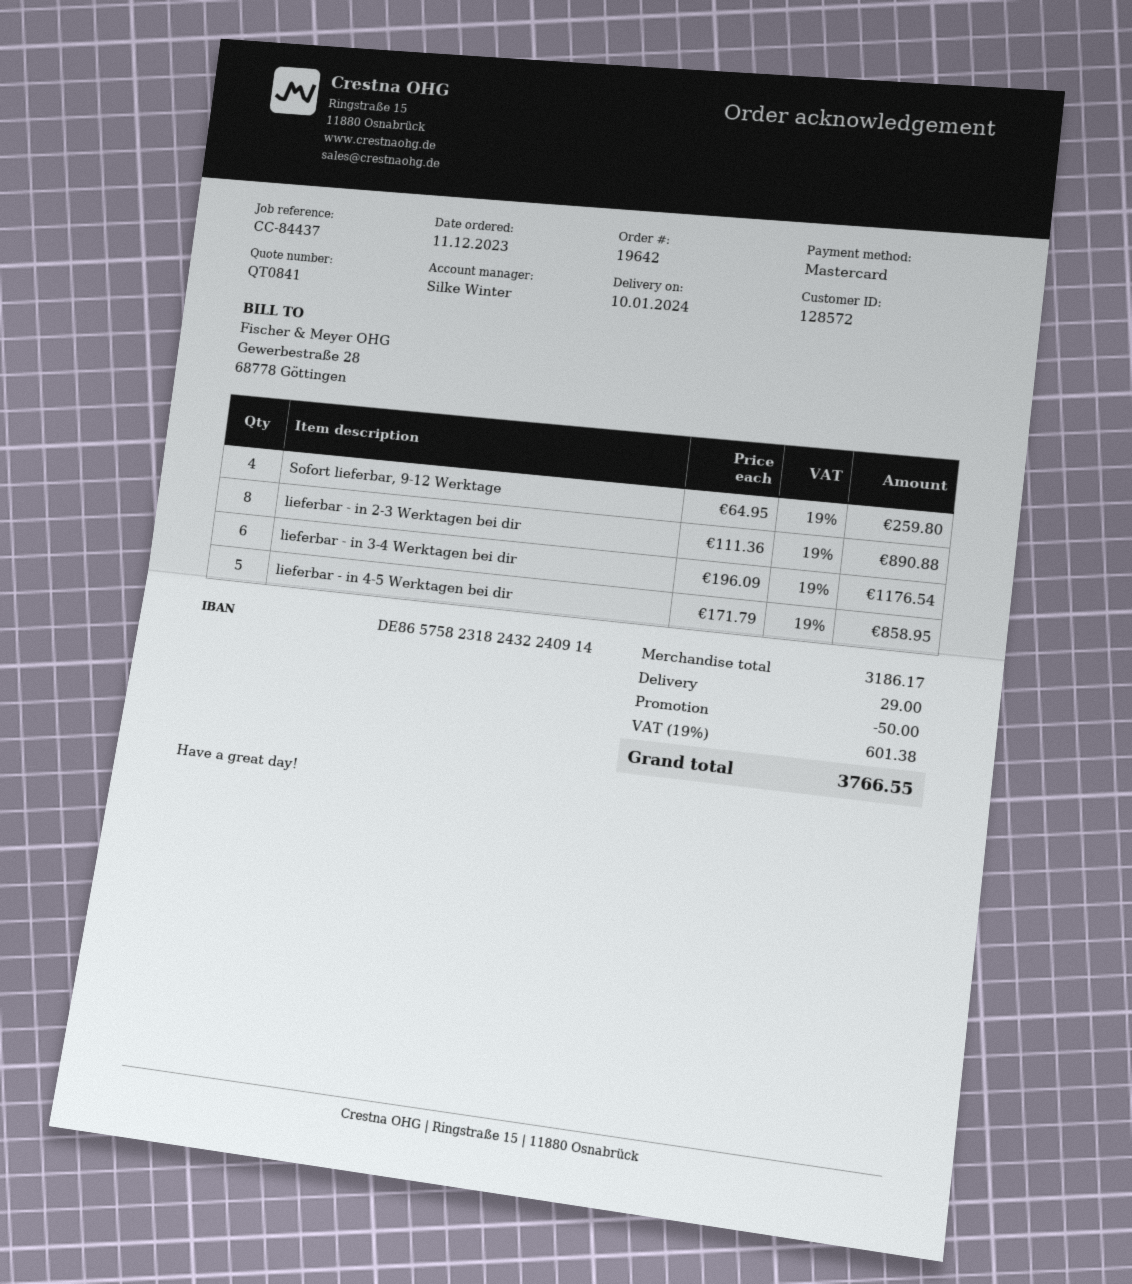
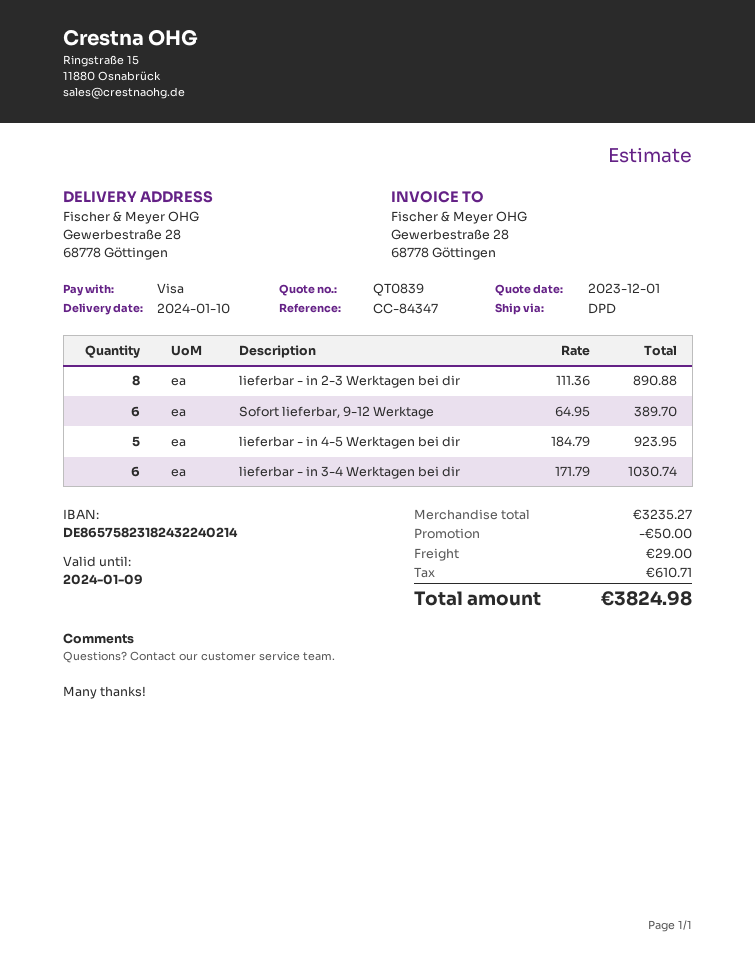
quote number: QT0841 -> QT0839
reference: CC-84437 -> CC-84347
payment method: Mastercard -> Visa
bank account: DE86575823182432240914 -> DE86575823182432240214
Sofort lieferbar, 9-12 Werktage: 4 x 64.95 = 259.80 -> 6 x 64.95 = 389.70
lieferbar - in 3-4 Werktagen bei dir: 6 x 196.09 = 1176.54 -> 6 x 171.79 = 1030.74
lieferbar - in 4-5 Werktagen bei dir: 5 x 171.79 = 858.95 -> 5 x 184.79 = 923.95
subtotal: 3186.17 -> 3235.27
tax: 601.38 -> 610.71
total: 3766.55 -> 3824.98

